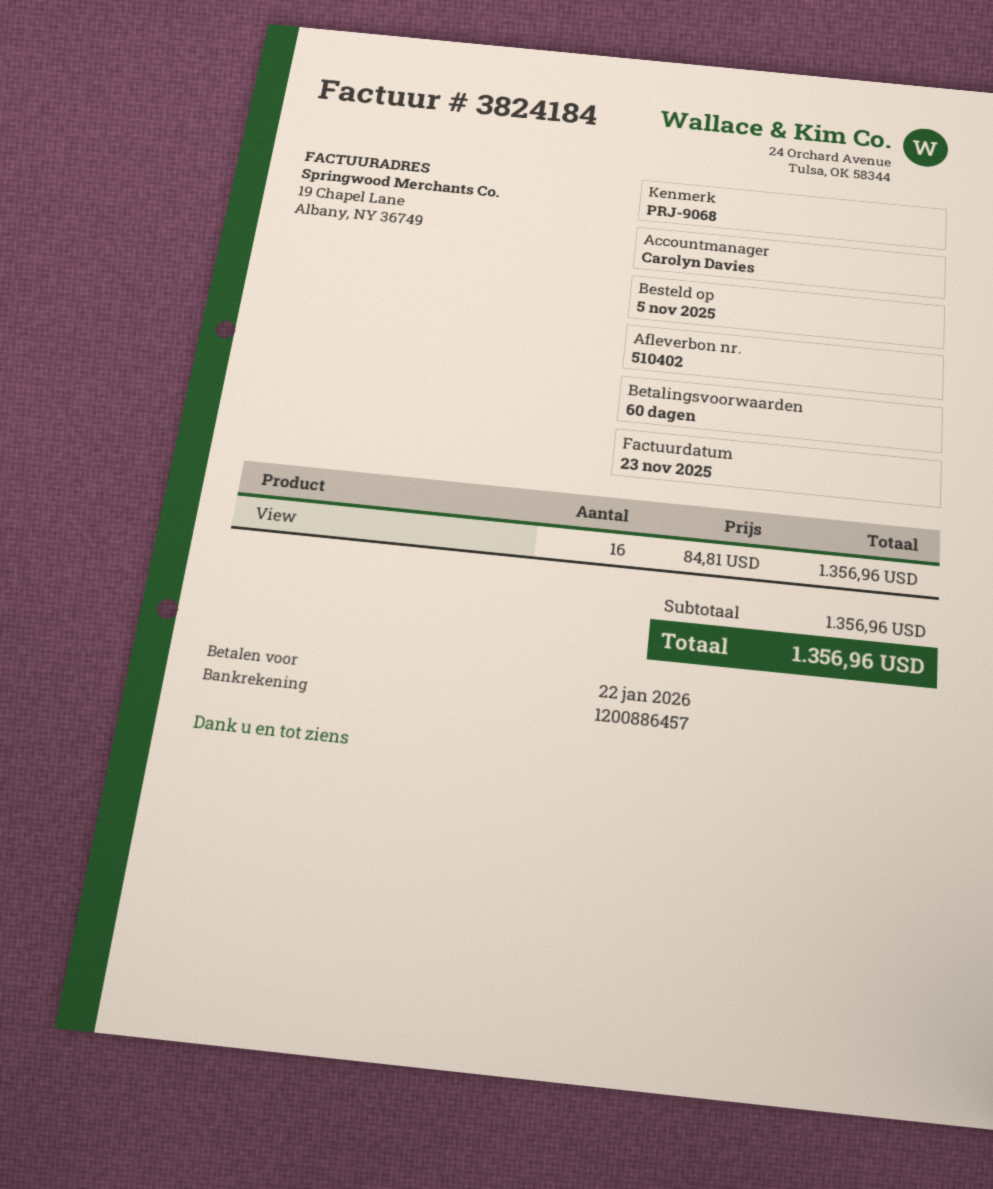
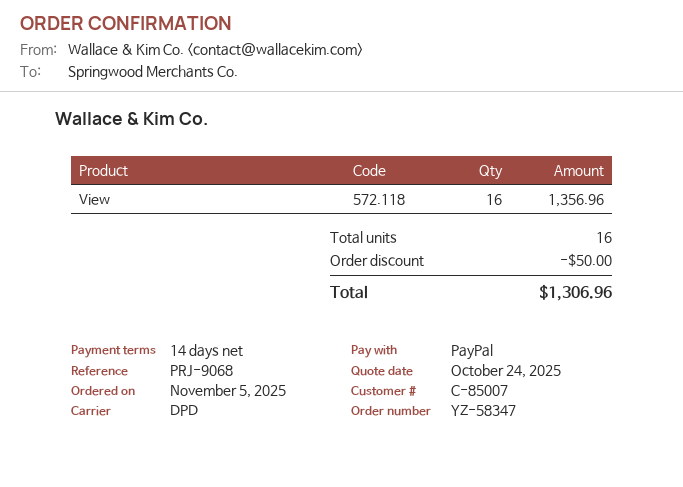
payment terms: 60 days -> 14 days
discount: none -> 50.00
total: 1356.96 -> 1306.96

